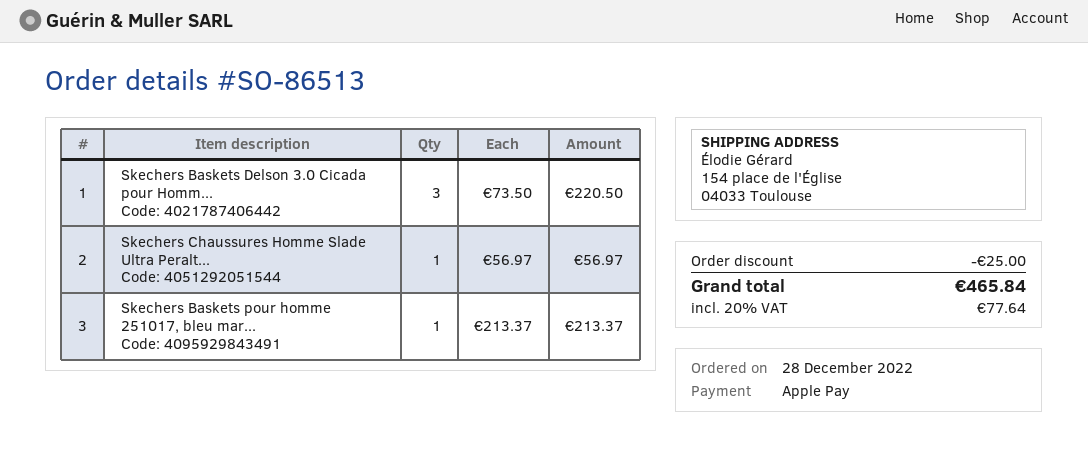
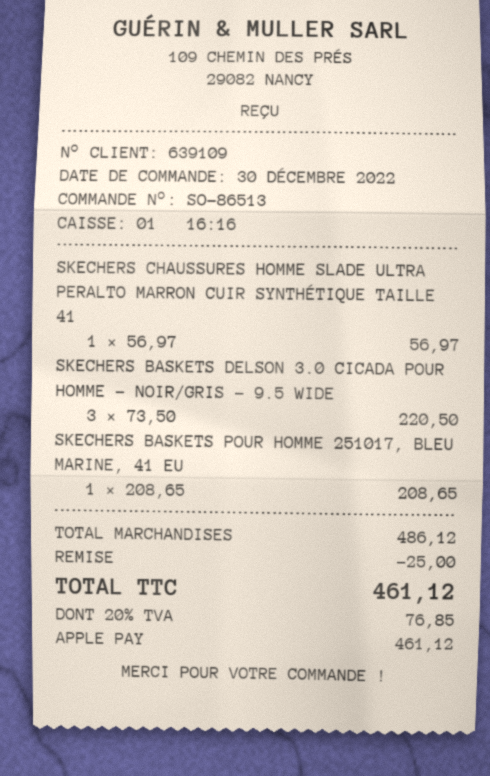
order date: 2022-12-28 -> 2022-12-30
Skechers Baskets pour homme 251017, bleu mar...: 1 x 213.37 = 213.37 -> 1 x 208.65 = 208.65
tax: 20% = 77.64 -> 20% = 76.85
total: 465.84 -> 461.12

